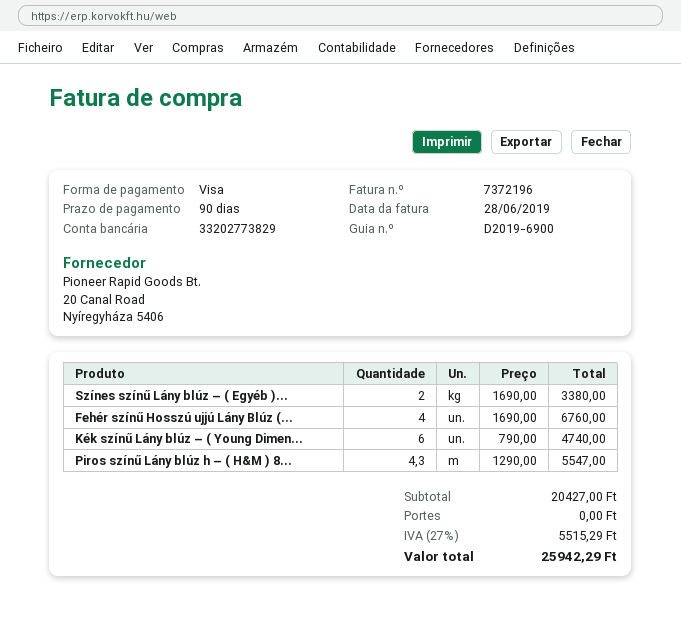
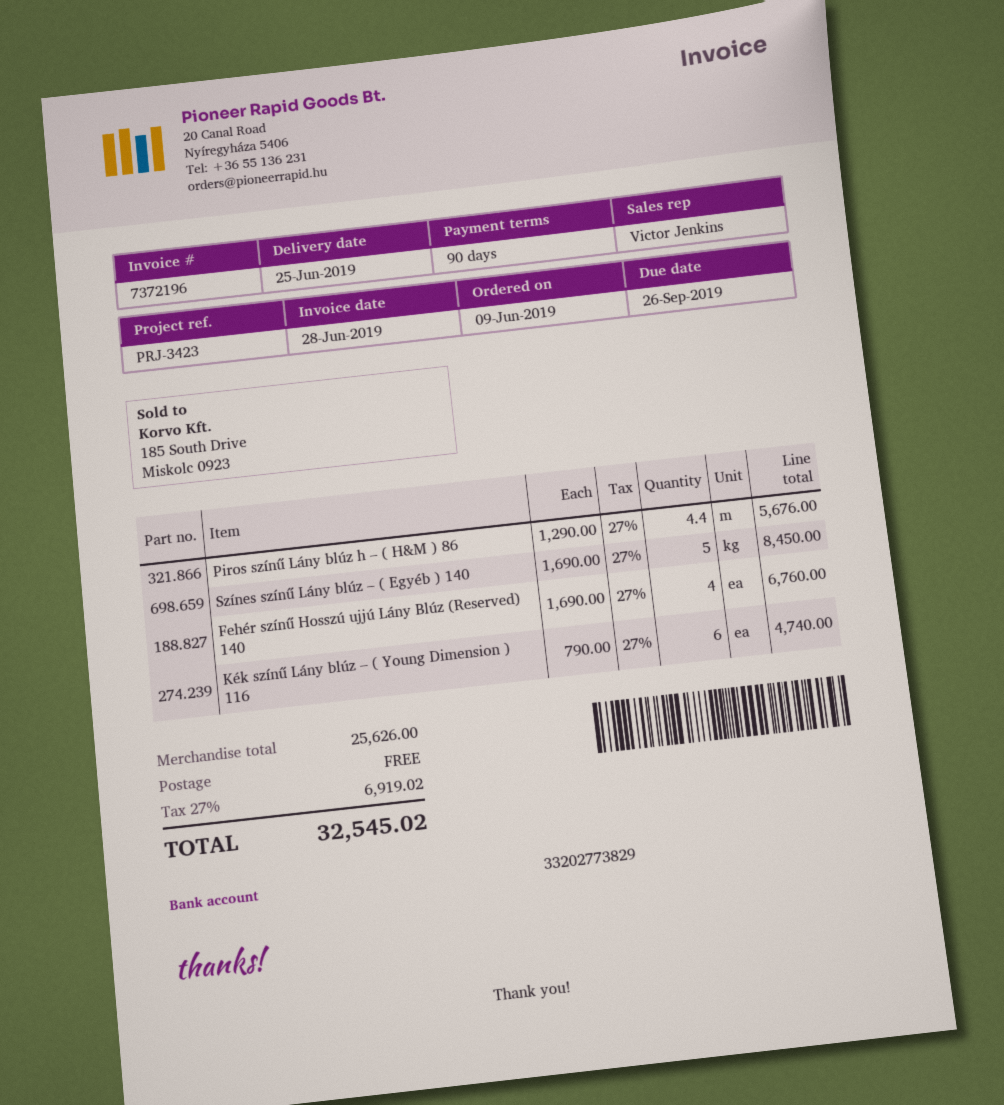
Színes színű Lány blúz – ( Egyéb )...: 2 x 1690.00 = 3380.00 -> 5 x 1690.00 = 8450.00
Piros színű Lány blúz h – ( H&M ) 8...: 4.3 x 1290.00 = 5547.00 -> 4.4 x 1290.00 = 5676.00
subtotal: 20427.00 -> 25626.00
tax: 27% = 5515.29 -> 27% = 6919.02
total: 25942.29 -> 32545.02

